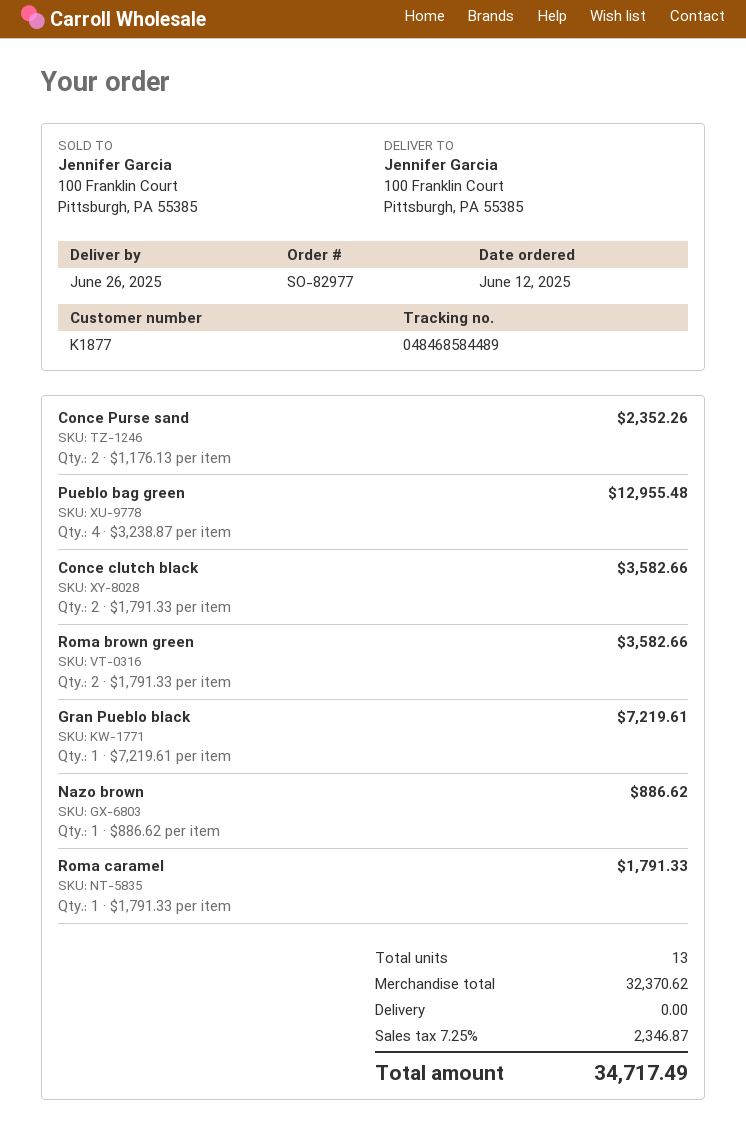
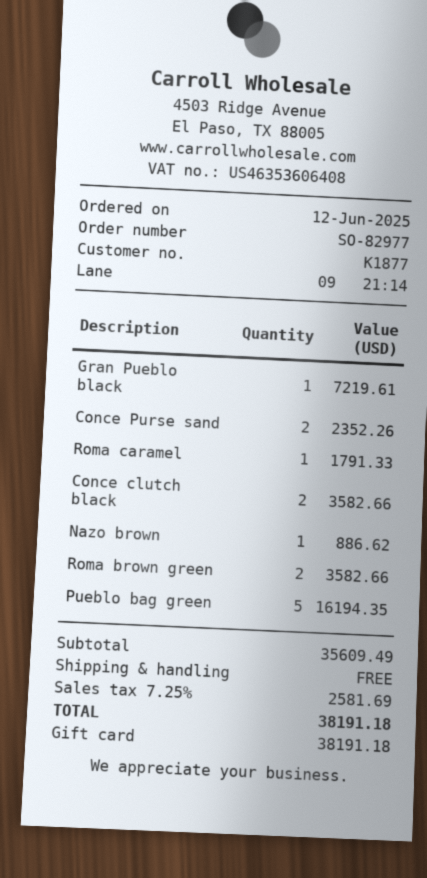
Pueblo bag green: 4 for 12955.48 -> 5 for 16194.35
subtotal: 32370.62 -> 35609.49
tax: 7.25% = 2346.87 -> 7.25% = 2581.69
total: 34717.49 -> 38191.18

